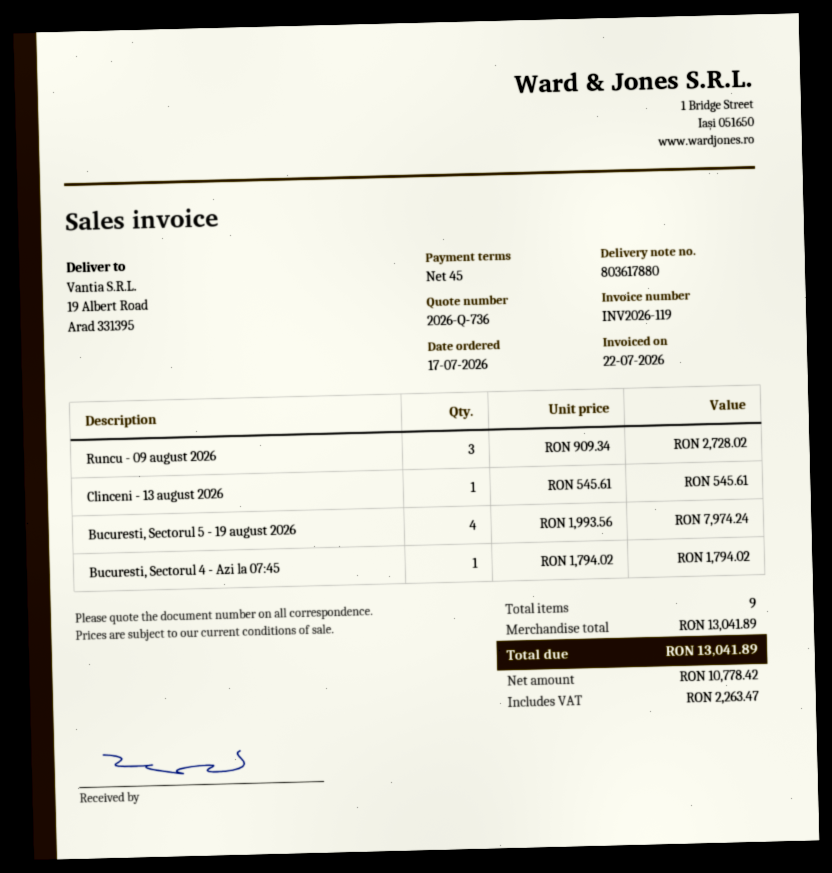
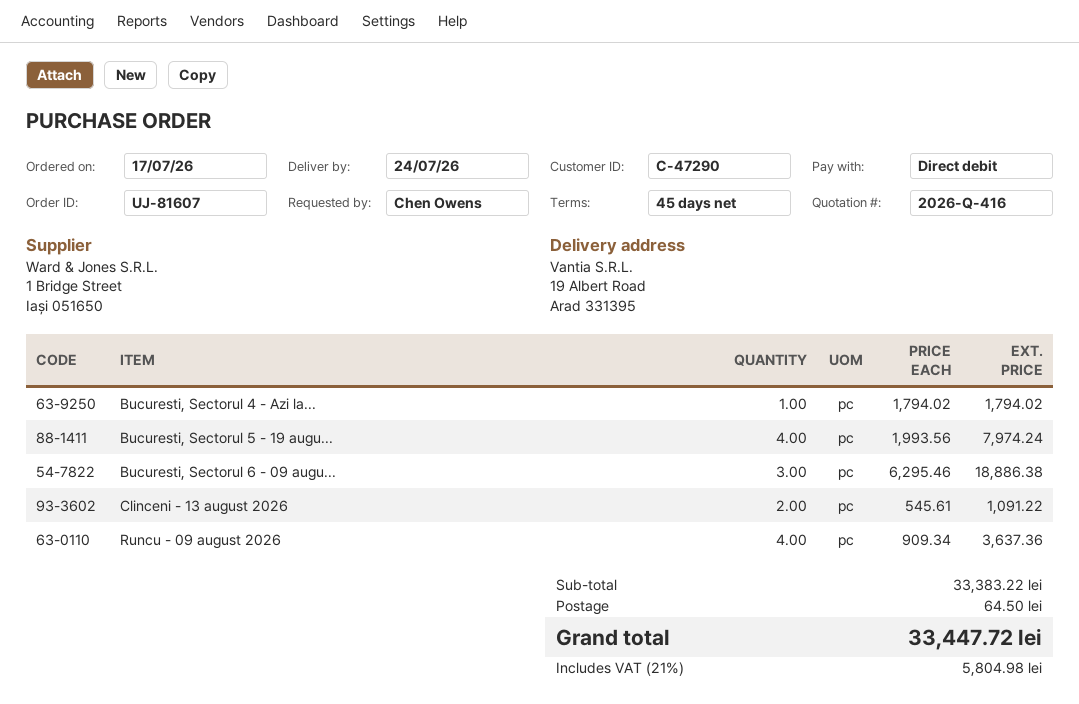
quote number: 2026-Q-736 -> 2026-Q-416
Runcu - 09 august 2026: 3 x 909.34 = 2728.02 -> 4 x 909.34 = 3637.36
Clinceni - 13 august 2026: 1 x 545.61 = 545.61 -> 2 x 545.61 = 1091.22
Bucuresti, Sectorul 6 - 09 augu...: none -> 3 x 6295.46 = 18886.38
subtotal: 13041.89 -> 33383.22
shipping: none -> 64.50
tax: 2263.47 -> 5804.98
total: 13041.89 -> 33447.72

